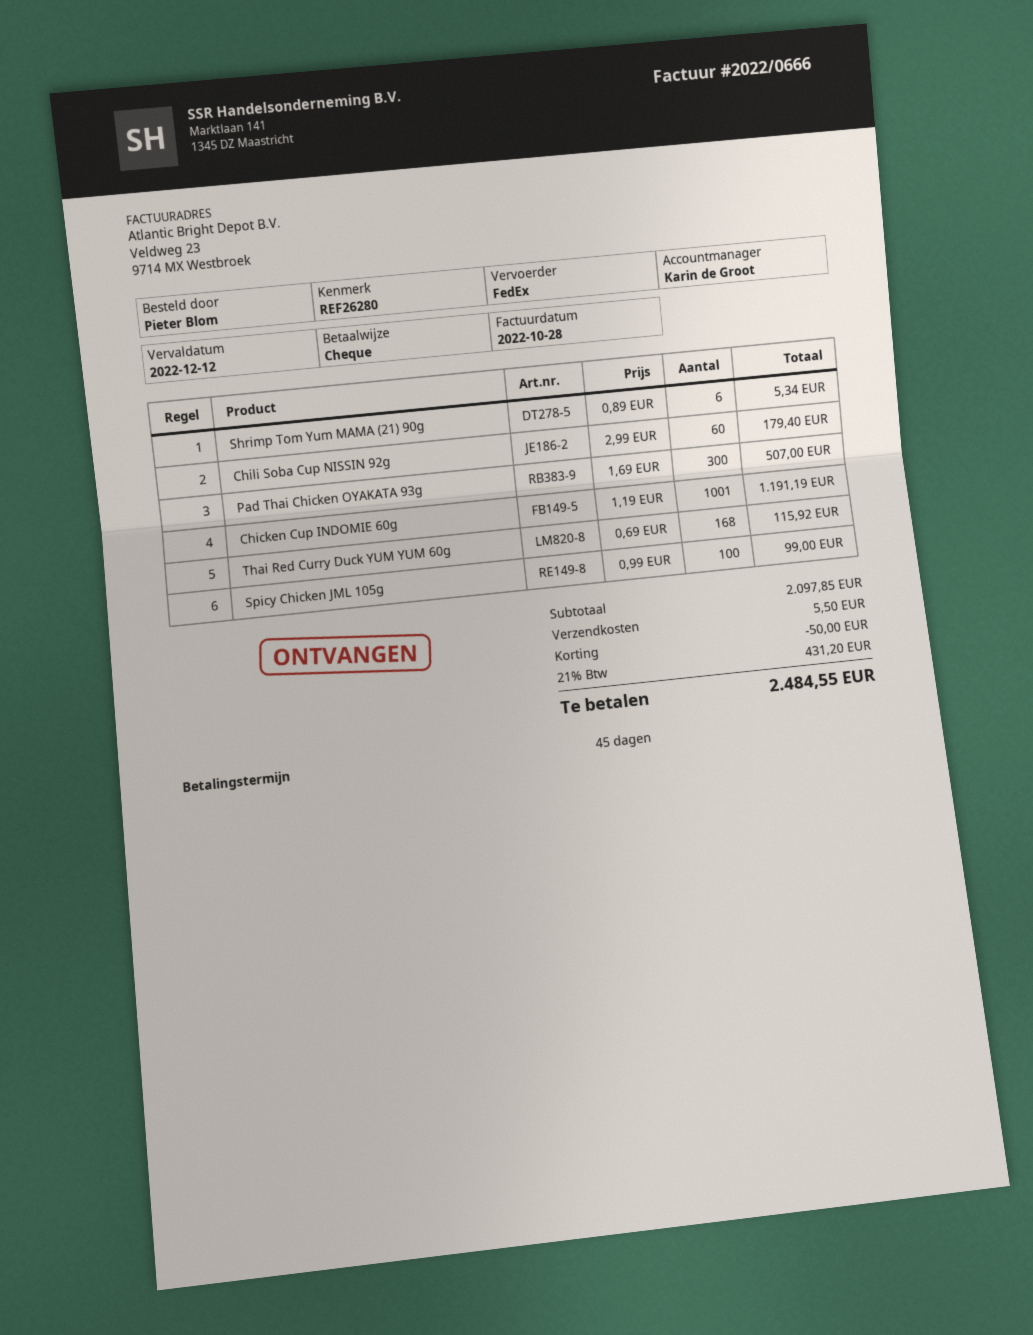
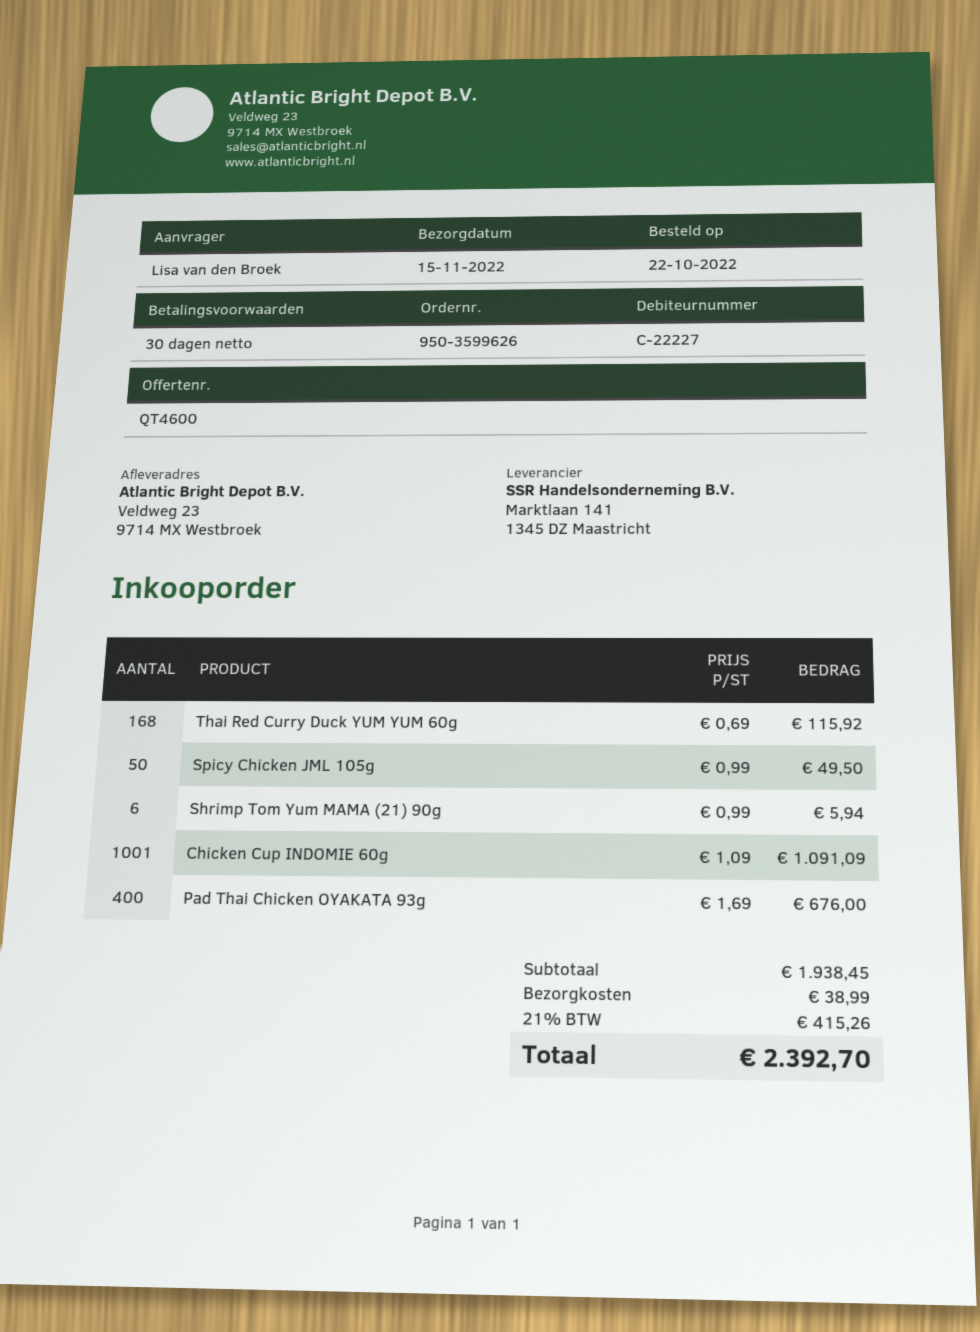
payment terms: 45 days -> 30 days
ordered by: Pieter Blom -> Lisa van den Broek
Shrimp Tom Yum MAMA (21) 90g: 6 x 0.89 = 5.34 -> 6 x 0.99 = 5.94
Chili Soba Cup NISSIN 92g: 60 x 2.99 = 179.40 -> none
Pad Thai Chicken OYAKATA 93g: 300 x 1.69 = 507.00 -> 400 x 1.69 = 676.00
Chicken Cup INDOMIE 60g: 1001 x 1.19 = 1191.19 -> 1001 x 1.09 = 1091.09
Spicy Chicken JML 105g: 100 x 0.99 = 99.00 -> 50 x 0.99 = 49.50
subtotal: 2097.85 -> 1938.45
discount: 50.00 -> none
shipping: 5.50 -> 38.99
tax: 21% = 431.20 -> 21% = 415.26
total: 2484.55 -> 2392.70

